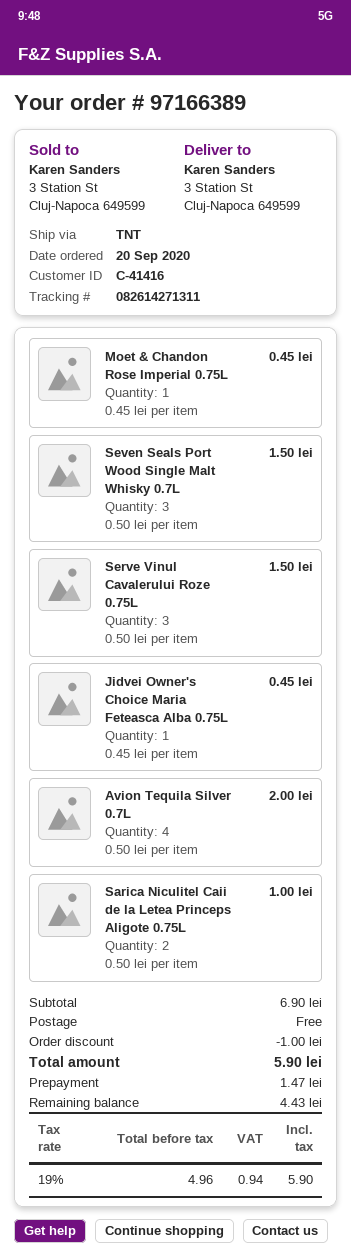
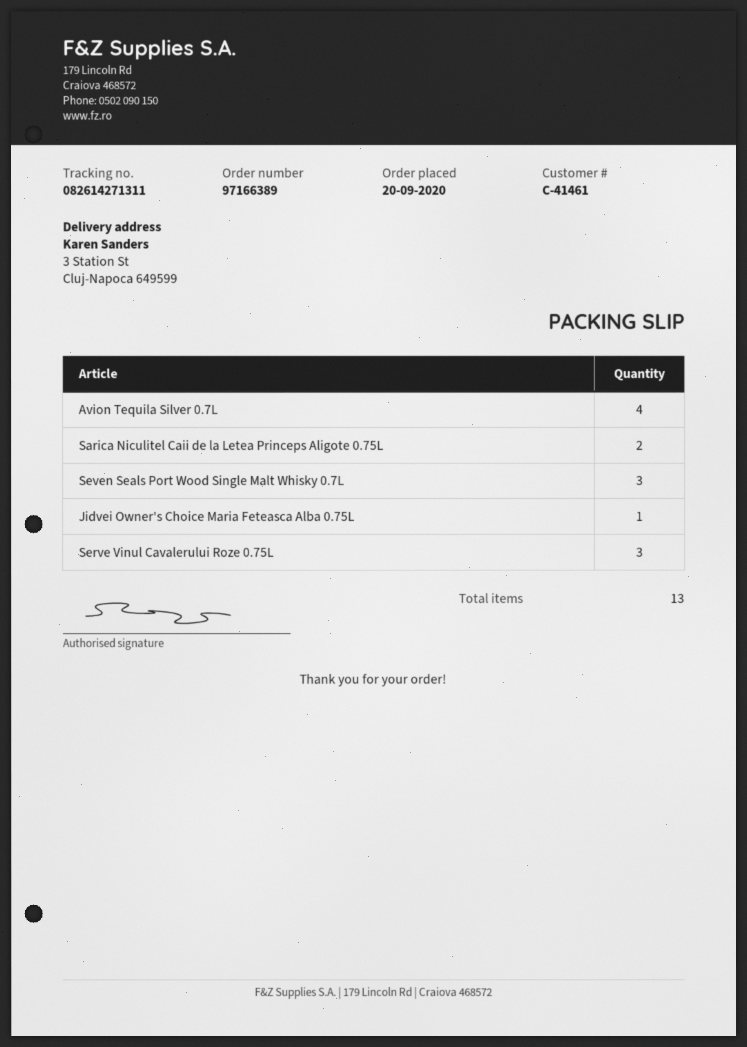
customer number: C-41416 -> C-41461
Moet & Chandon Rose Imperial 0.75L: 1 -> none

